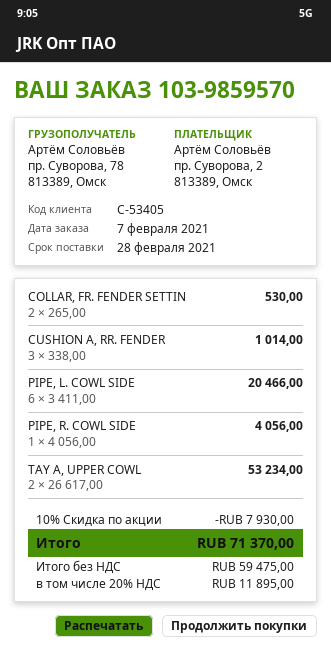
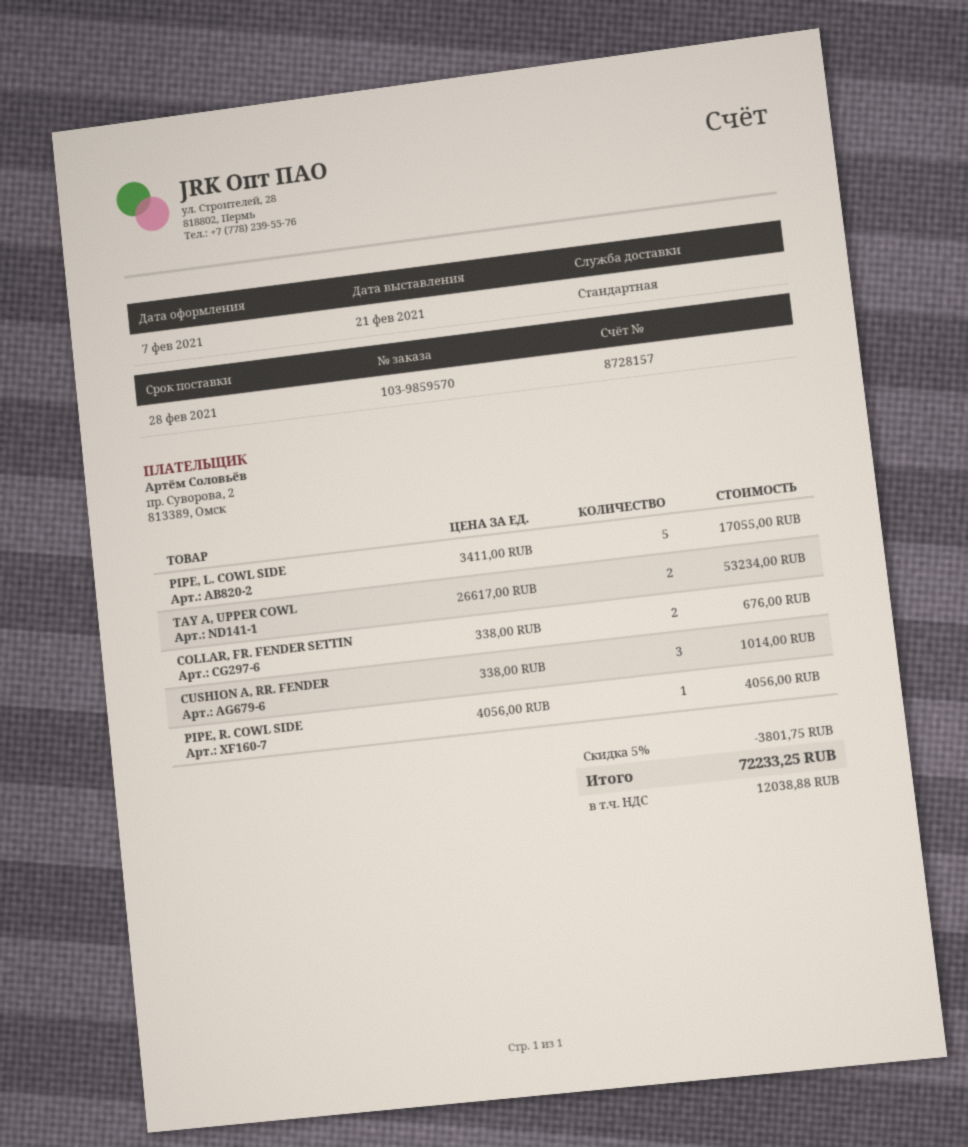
COLLAR, FR. FENDER SETTIN: 2 x 265.00 = 530.00 -> 2 x 338.00 = 676.00
PIPE, L. COWL SIDE: 6 x 3411.00 = 20466.00 -> 5 x 3411.00 = 17055.00
discount: 10% = 7930.00 -> 5% = 3801.75
tax: 11895.00 -> 12038.88
total: 71370.00 -> 72233.25

